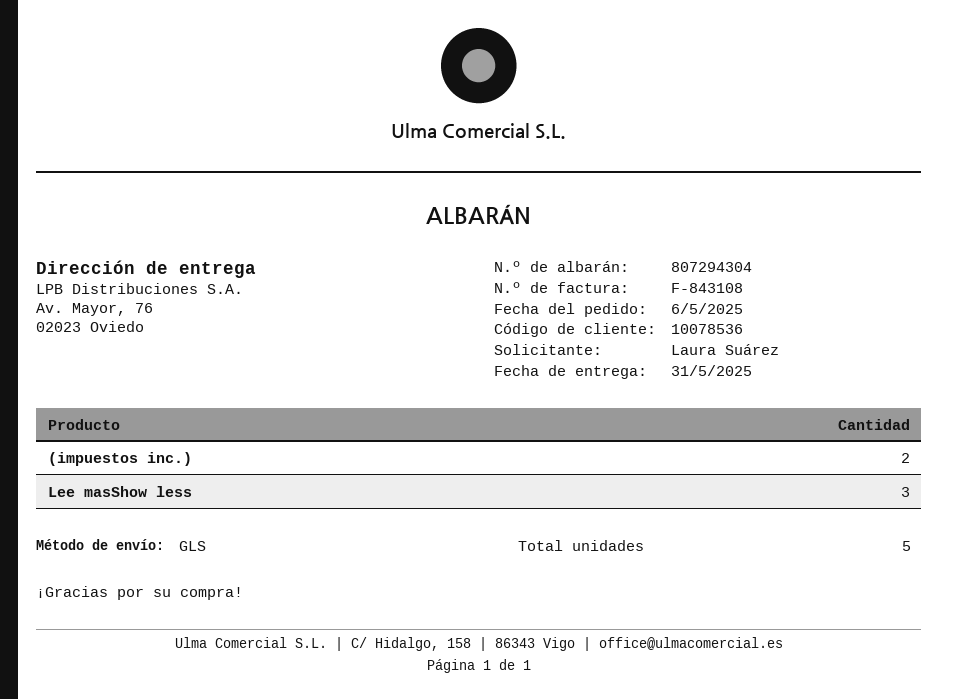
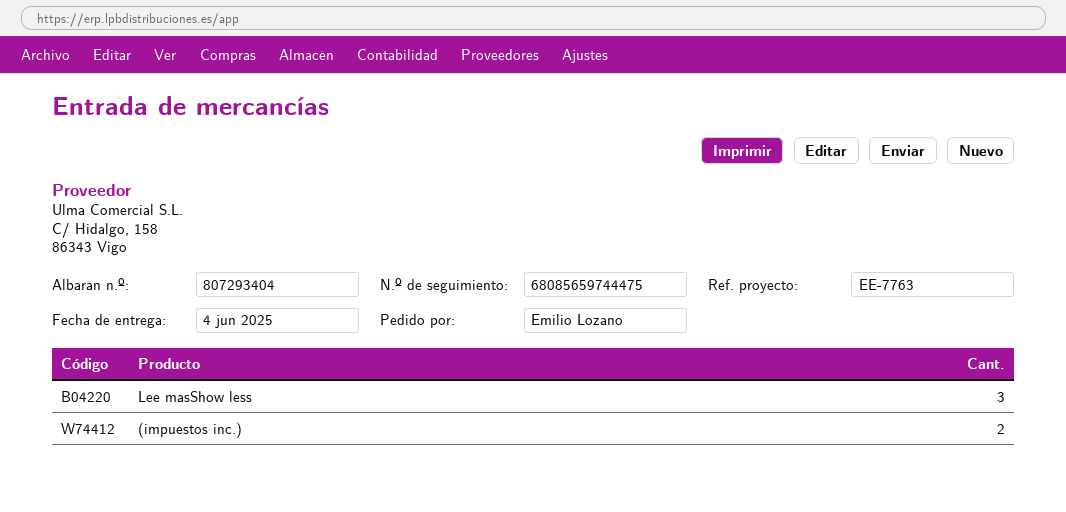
delivery note number: 807294304 -> 807293404
delivery date: 2025-05-31 -> 2025-06-04
ordered by: Laura Suárez -> Emilio Lozano

